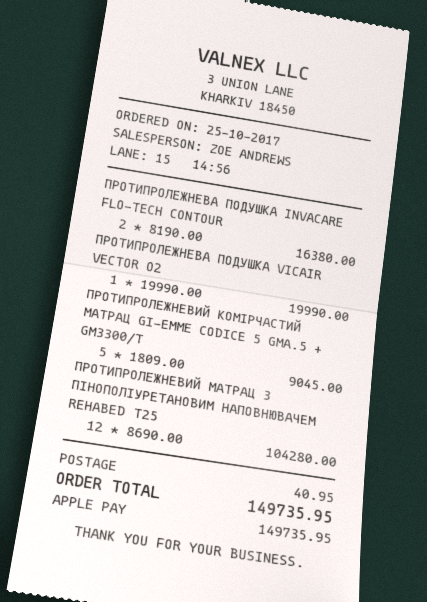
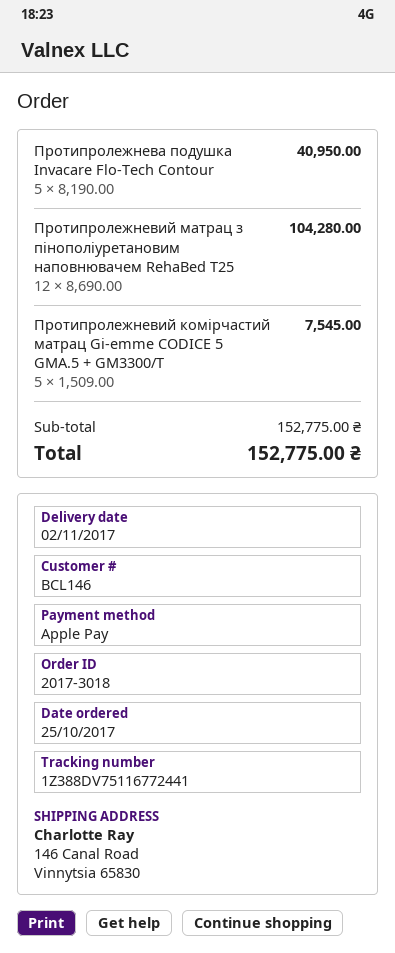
ПРОТИПРОЛЕЖНЕВА ПОДУШКА INVACARE FLO-TECH CONTOUR: 2 x 8190.00 = 16380.00 -> 5 x 8190.00 = 40950.00
ПРОТИПРОЛЕЖНЕВА ПОДУШКА VICAIR VECTOR O2: 1 x 19990.00 = 19990.00 -> none
ПРОТИПРОЛЕЖНЕВИЙ КОМІРЧАСТИЙ МАТРАЦ GI-EMME CODICE 5 GMA.5 + GM3300/T: 5 x 1809.00 = 9045.00 -> 5 x 1509.00 = 7545.00
shipping: 40.95 -> none
total: 149735.95 -> 152775.00

